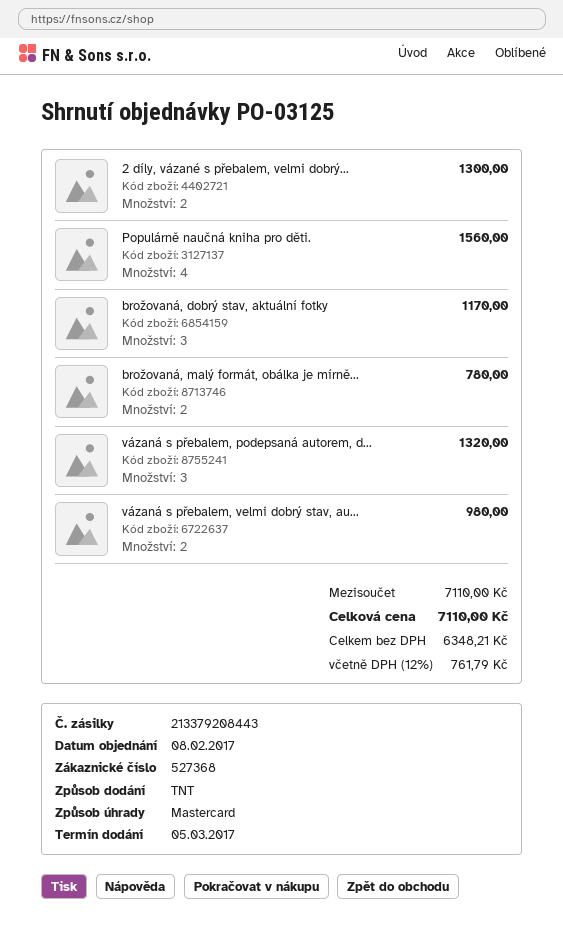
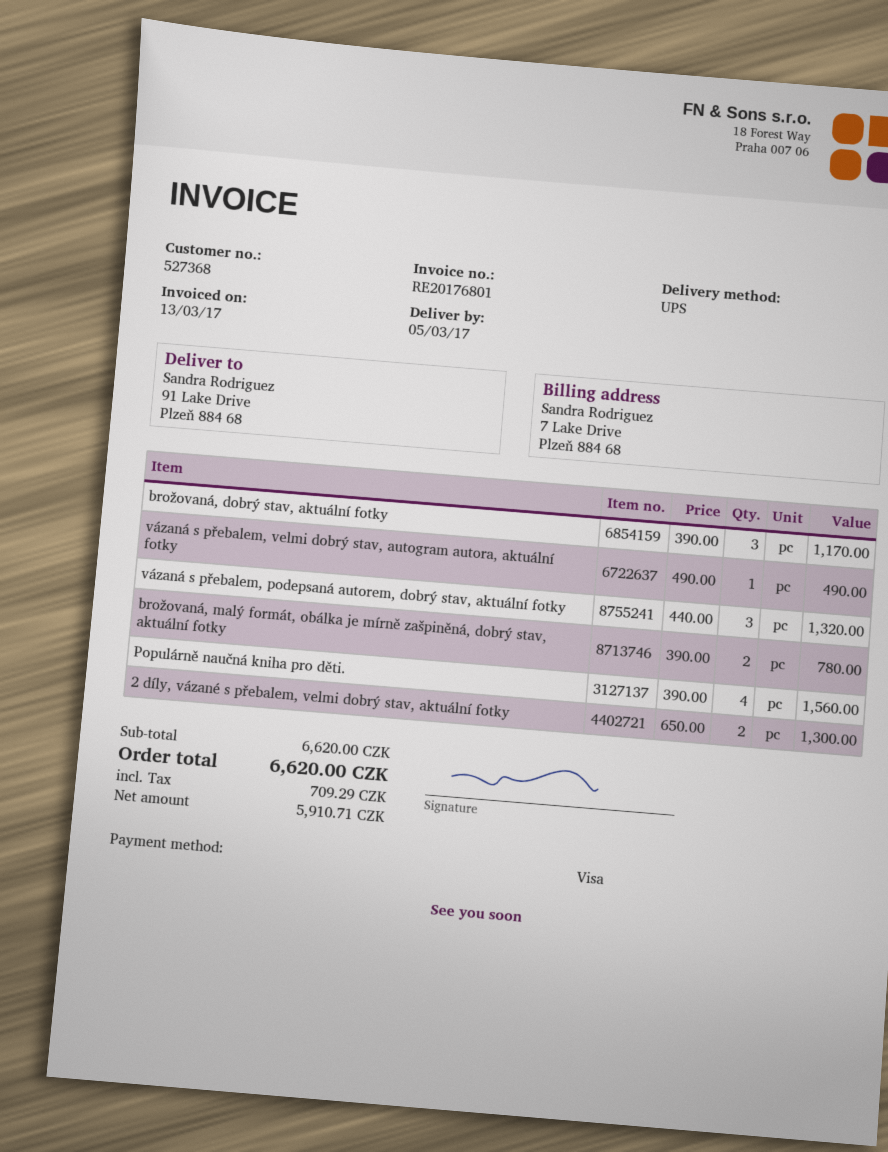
payment method: Mastercard -> Visa
shipping method: TNT -> UPS
vázaná s přebalem, velmi dobrý stav, au...: 2 for 980.00 -> 1 for 490.00
subtotal: 7110.00 -> 6620.00
net: 6348.21 -> 5910.71
tax: 761.79 -> 709.29
total: 7110.00 -> 6620.00

